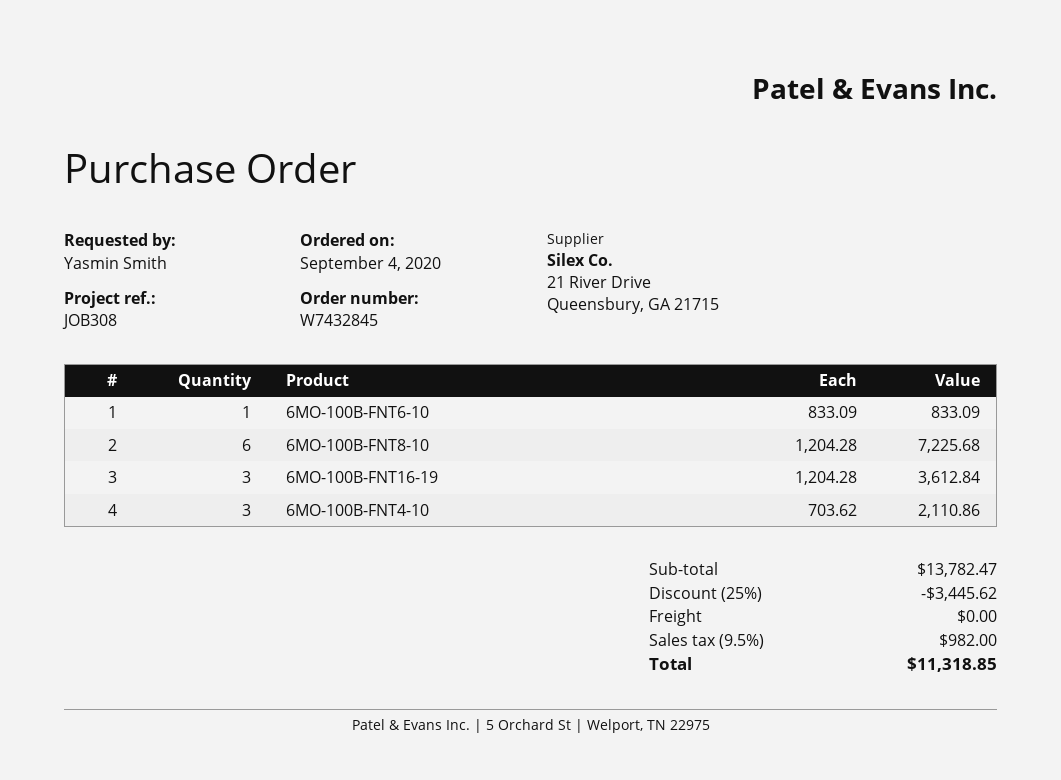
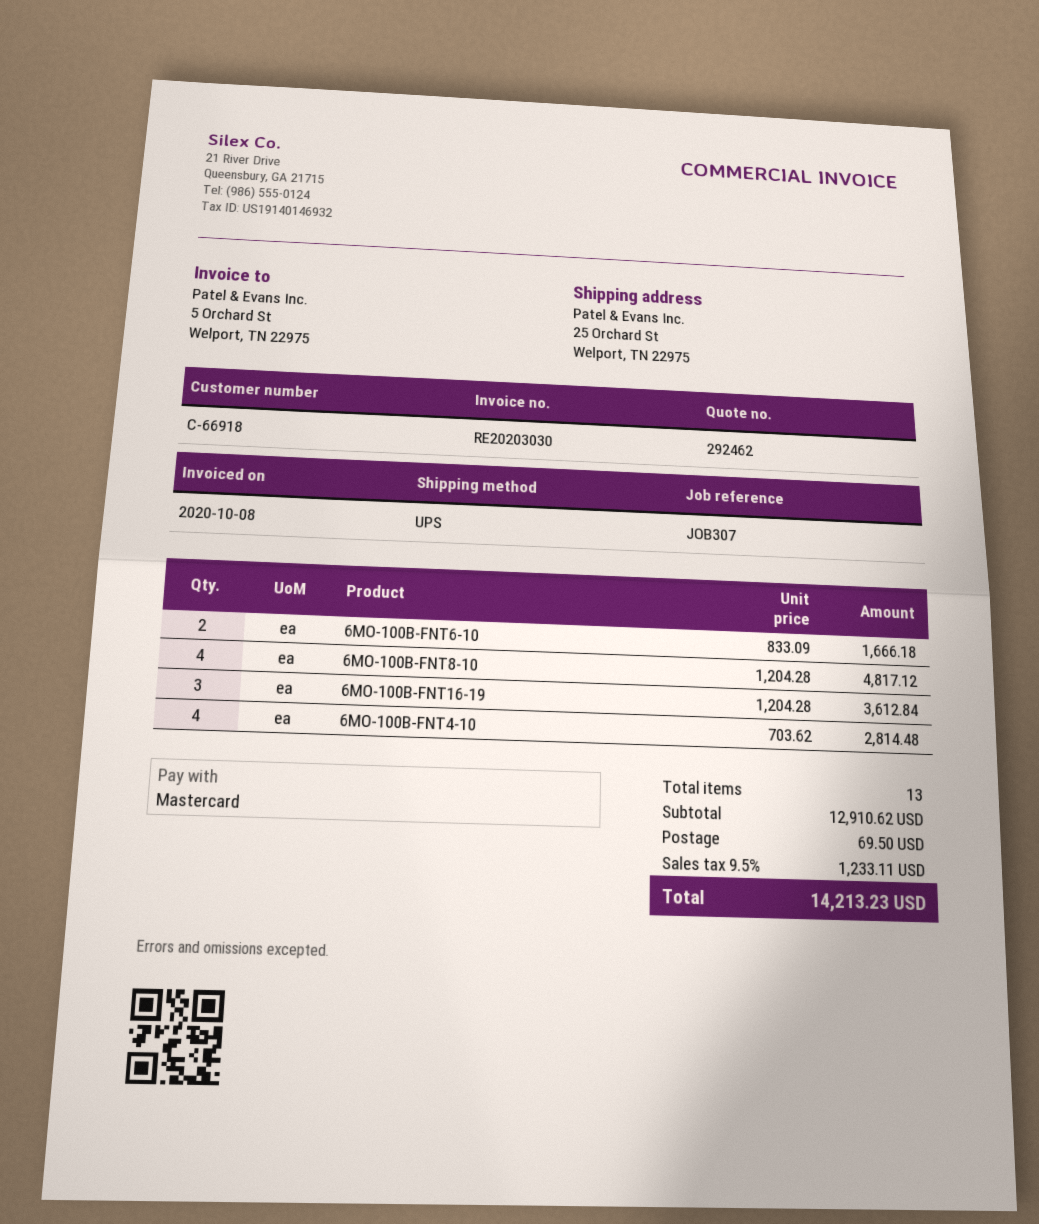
reference: JOB308 -> JOB307
6MO-100B-FNT6-10: 1 x 833.09 = 833.09 -> 2 x 833.09 = 1666.18
6MO-100B-FNT8-10: 6 x 1204.28 = 7225.68 -> 4 x 1204.28 = 4817.12
6MO-100B-FNT4-10: 3 x 703.62 = 2110.86 -> 4 x 703.62 = 2814.48
subtotal: 13782.47 -> 12910.62
discount: 25% = 3445.62 -> none
shipping: 0.00 -> 69.50
tax: 9.5% = 982.00 -> 9.5% = 1233.11
total: 11318.85 -> 14213.23

